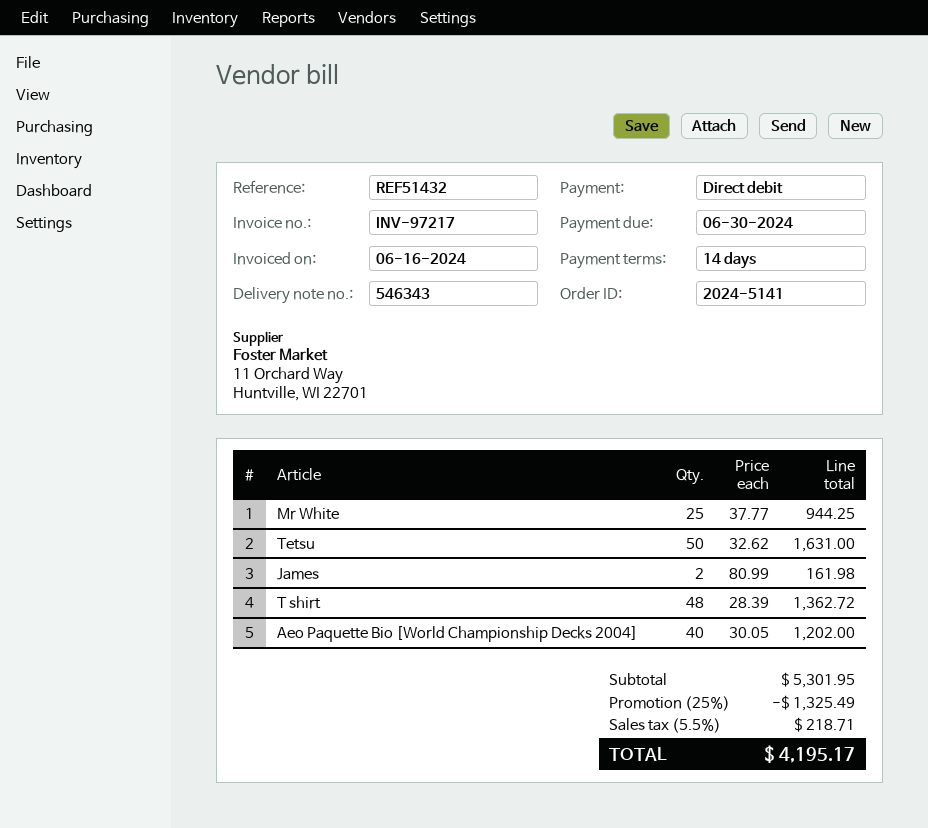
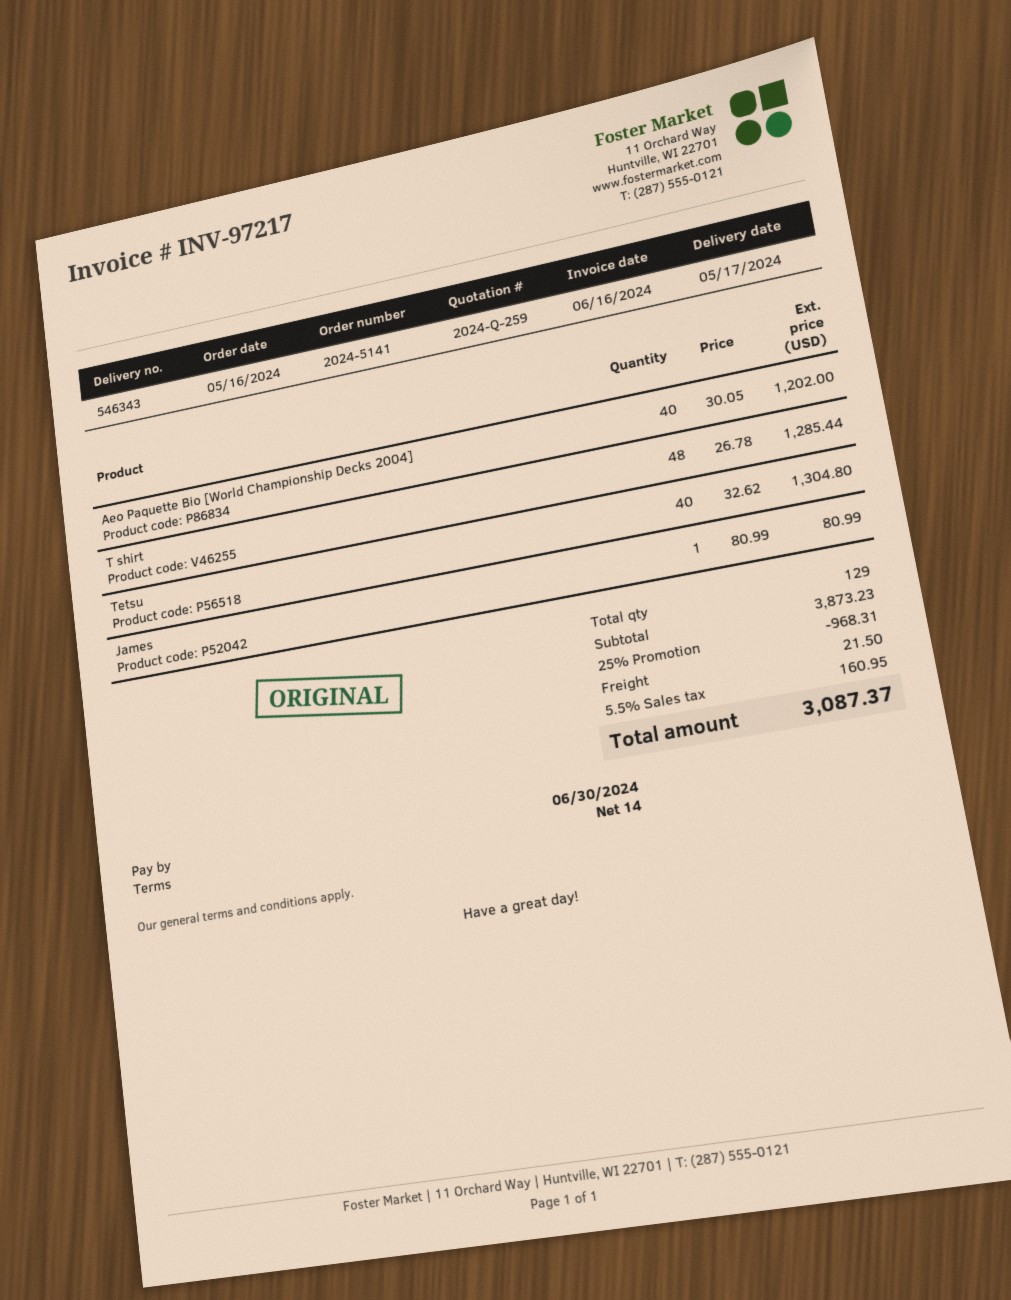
Mr White: 25 x 37.77 = 944.25 -> none
Tetsu: 50 x 32.62 = 1631.00 -> 40 x 32.62 = 1304.80
James: 2 x 80.99 = 161.98 -> 1 x 80.99 = 80.99
T shirt: 48 x 28.39 = 1362.72 -> 48 x 26.78 = 1285.44
subtotal: 5301.95 -> 3873.23
discount: 25% = 1325.49 -> 25% = 968.31
shipping: none -> 21.50
tax: 5.5% = 218.71 -> 5.5% = 160.95
total: 4195.17 -> 3087.37

